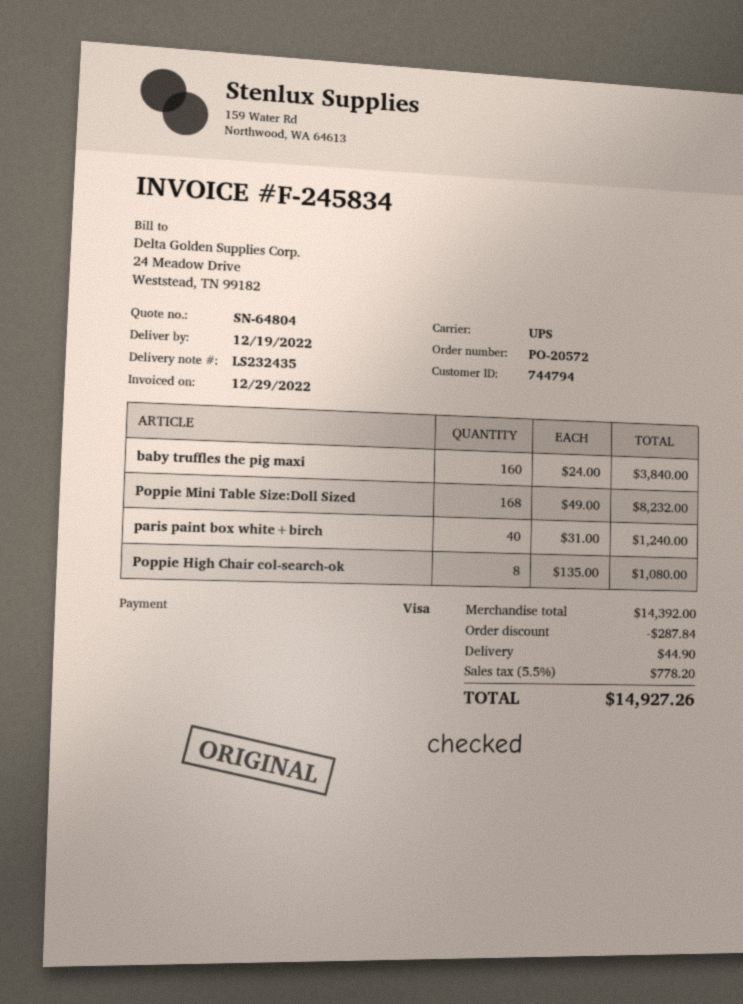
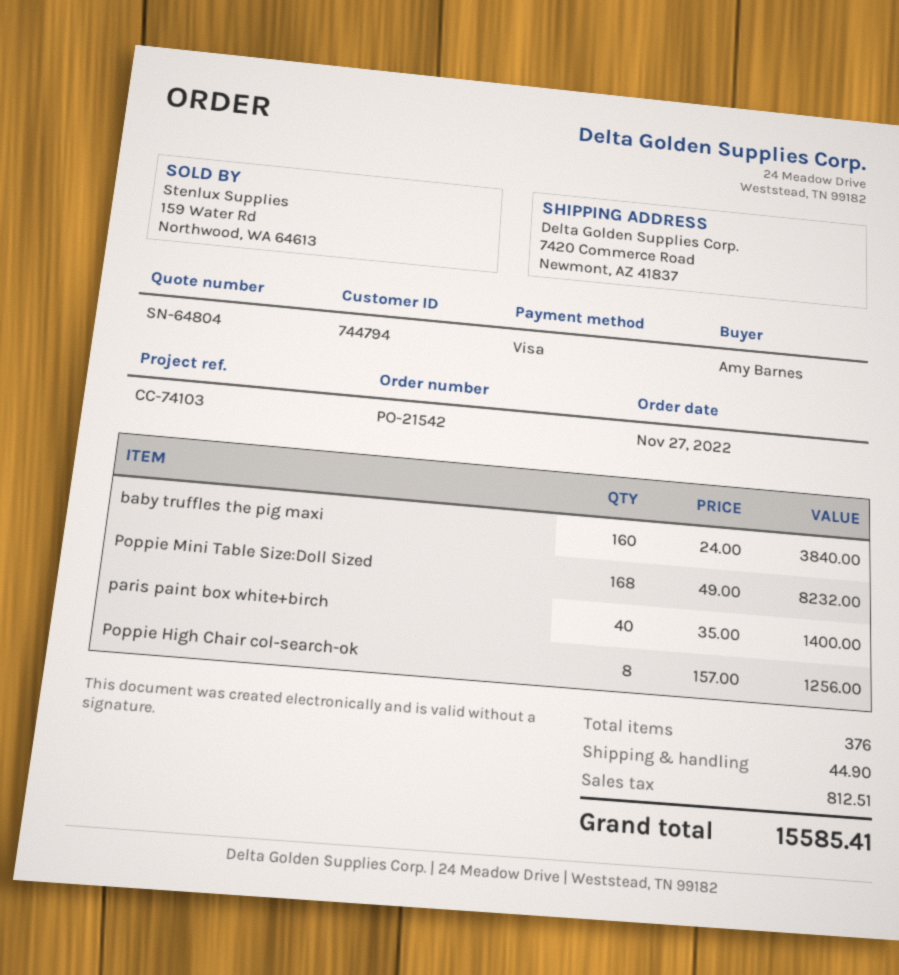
order number: PO-20572 -> PO-21542
paris paint box white+birch: 40 x 31.00 = 1240.00 -> 40 x 35.00 = 1400.00
Poppie High Chair col-search-ok: 8 x 135.00 = 1080.00 -> 8 x 157.00 = 1256.00
discount: 287.84 -> none
tax: 778.20 -> 812.51
total: 14927.26 -> 15585.41

